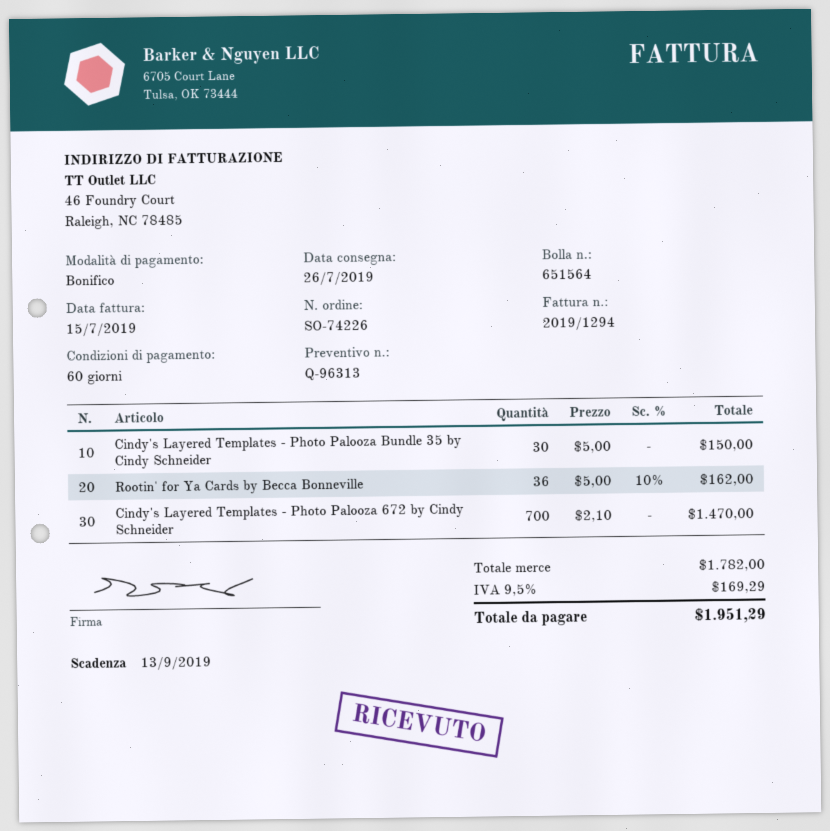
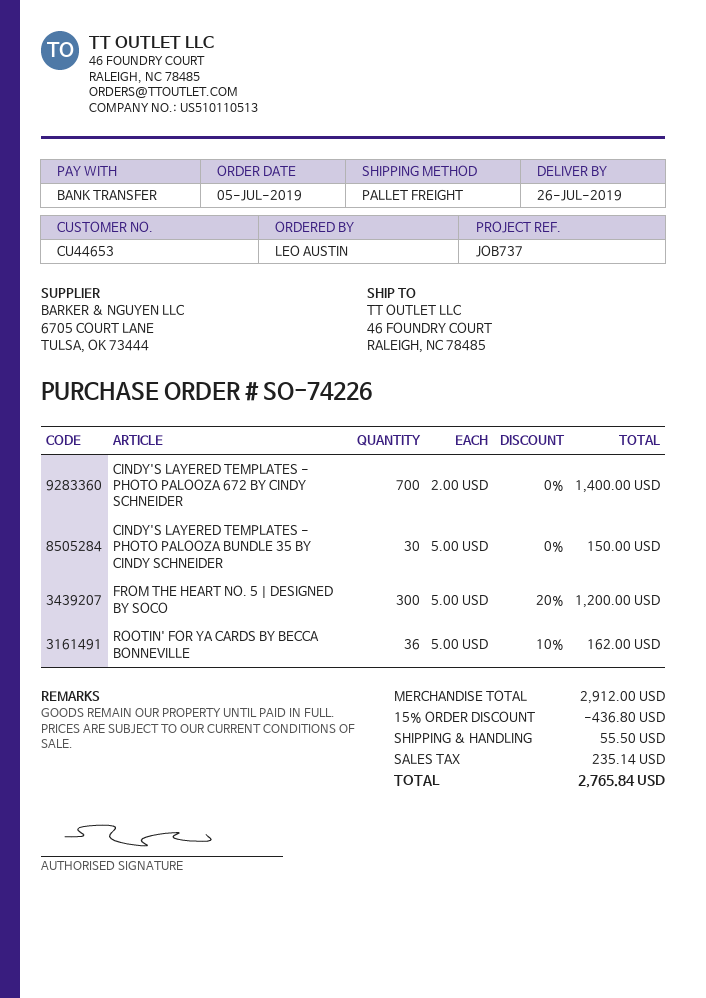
Cindy's Layered Templates - Photo Palooza 672 by Cindy Schneider: 700 x 2.10 = 1470.00 -> 700 x 2.00 = 1400.00
FROM THE HEART NO. 5 | DESIGNED BY SOCO: none -> 300 x 5.00 - 20% = 1200.00
subtotal: 1782.00 -> 2912.00
discount: none -> 15% = 436.80
shipping: none -> 55.50
tax: 169.29 -> 235.14
total: 1951.29 -> 2765.84

